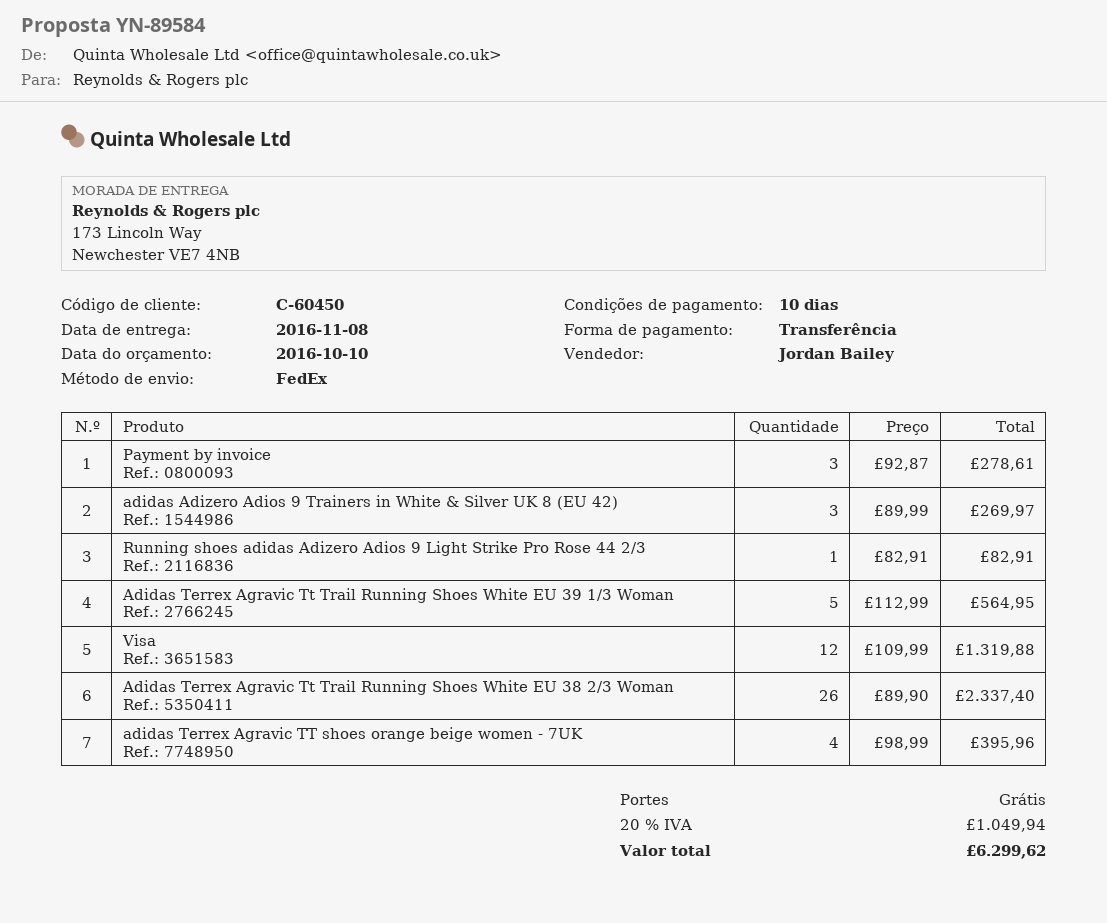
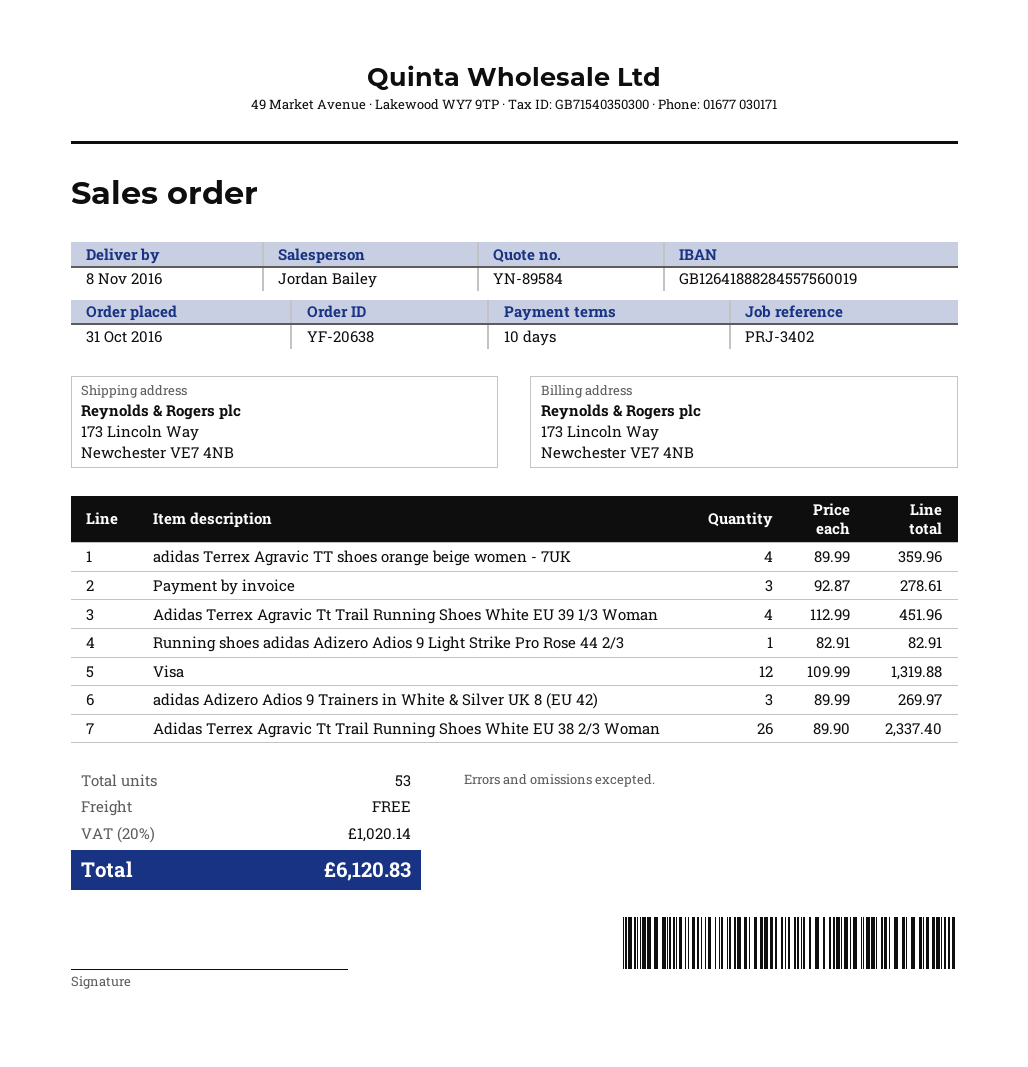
Adidas Terrex Agravic Tt Trail Running Shoes White EU 39 1/3 Woman: 5 x 112.99 = 564.95 -> 4 x 112.99 = 451.96
adidas Terrex Agravic TT shoes orange beige women - 7UK: 4 x 98.99 = 395.96 -> 4 x 89.99 = 359.96
tax: 20% = 1049.94 -> 20% = 1020.14
total: 6299.62 -> 6120.83

